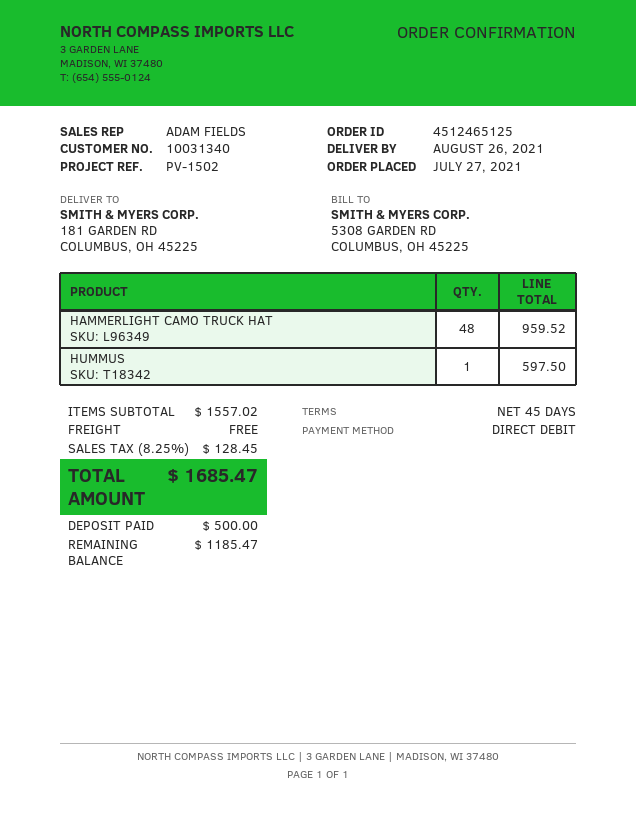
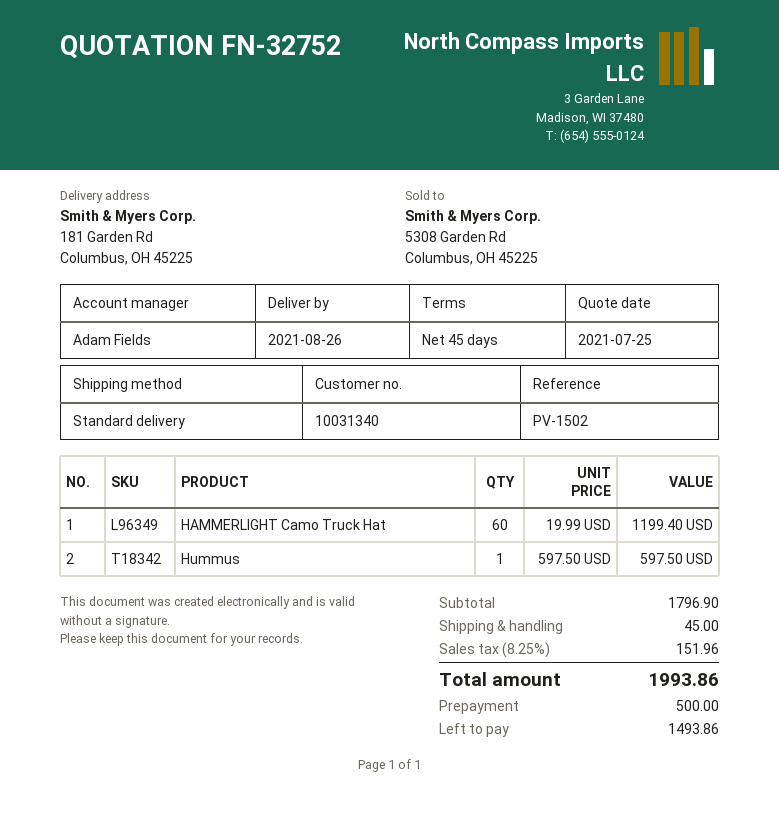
HAMMERLIGHT CAMO TRUCK HAT: 48 for 959.52 -> 60 for 1199.40
subtotal: 1557.02 -> 1796.90
shipping: 0.00 -> 45.00
tax: 8.25% = 128.45 -> 8.25% = 151.96
total: 1685.47 -> 1993.86
balance: 1185.47 -> 1493.86

